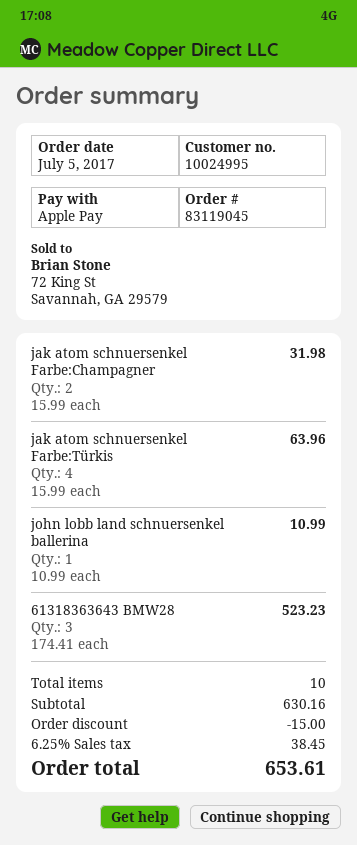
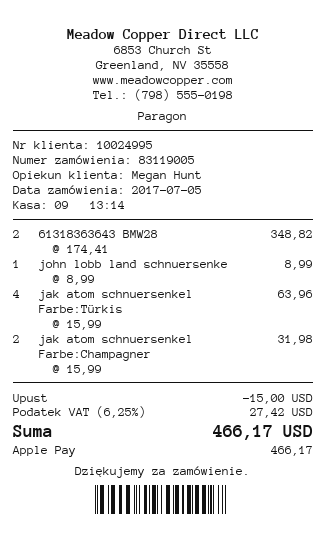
order number: 83119045 -> 83119005
john lobb land schnuersenkel ballerina: 1 x 10.99 = 10.99 -> 1 x 8.99 = 8.99
61318363643 BMW28: 3 x 174.41 = 523.23 -> 2 x 174.41 = 348.82
tax: 6.25% = 38.45 -> 6.25% = 27.42
total: 653.61 -> 466.17

